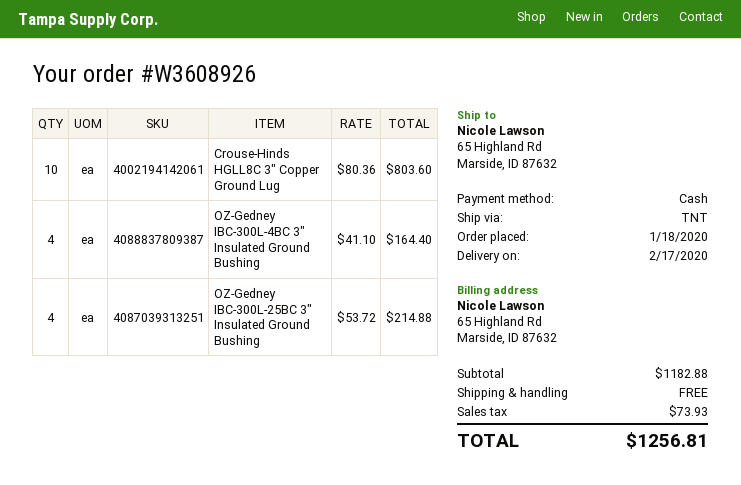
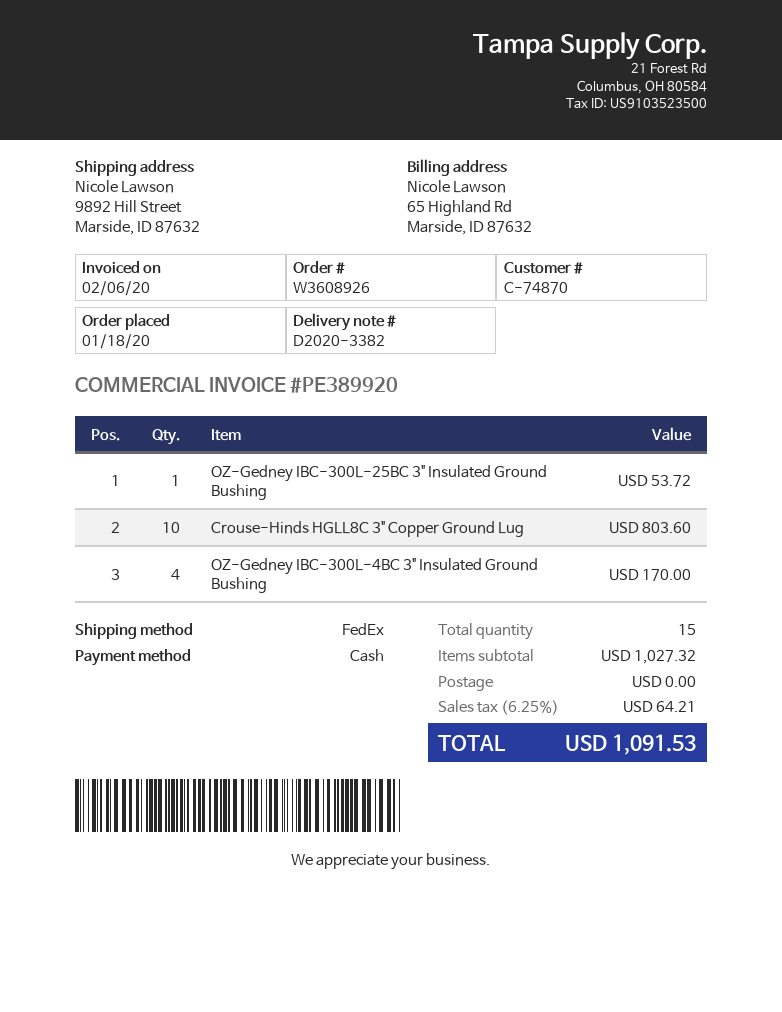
shipping method: TNT -> FedEx
ship to: 65 Highland Rd, Marside, ID 87632 -> 9892 Hill Street, Marside, ID 87632
OZ-Gedney IBC-300L-4BC 3" Insulated Ground Bushing: 4 for 164.40 -> 4 for 170.00
OZ-Gedney IBC-300L-25BC 3" Insulated Ground Bushing: 4 for 214.88 -> 1 for 53.72
subtotal: 1182.88 -> 1027.32
tax: 73.93 -> 64.21
total: 1256.81 -> 1091.53

